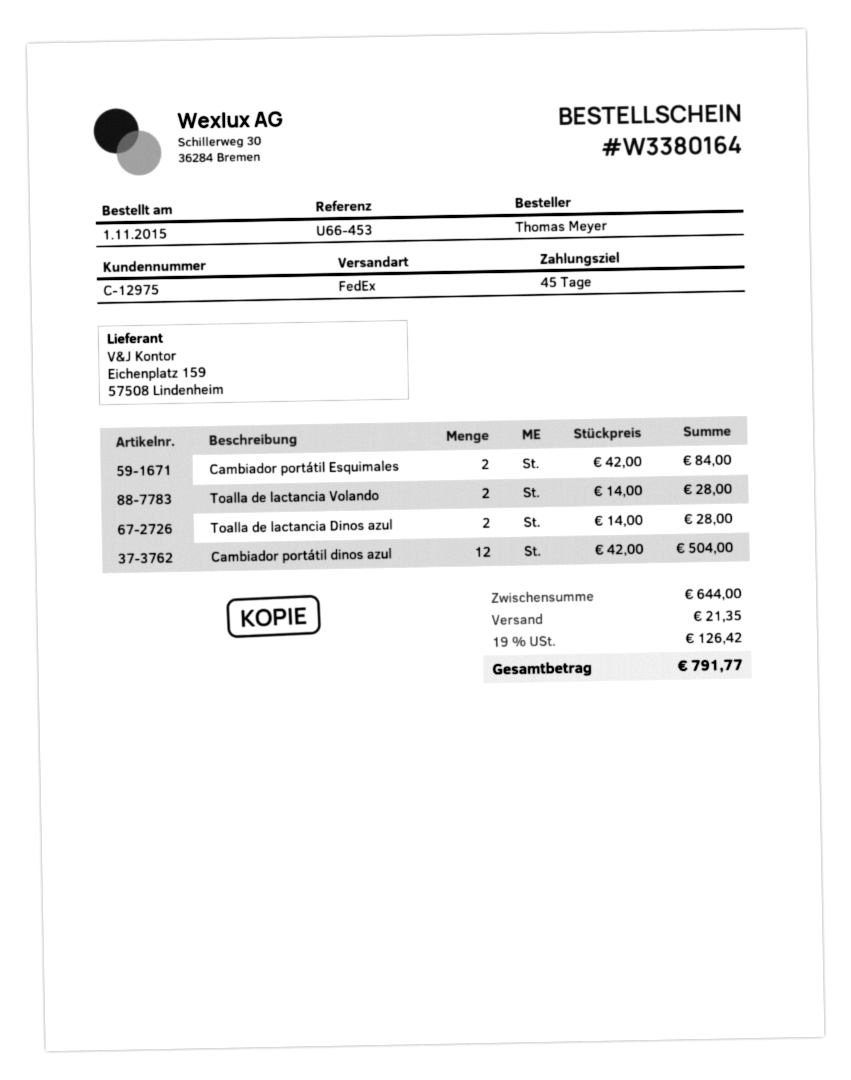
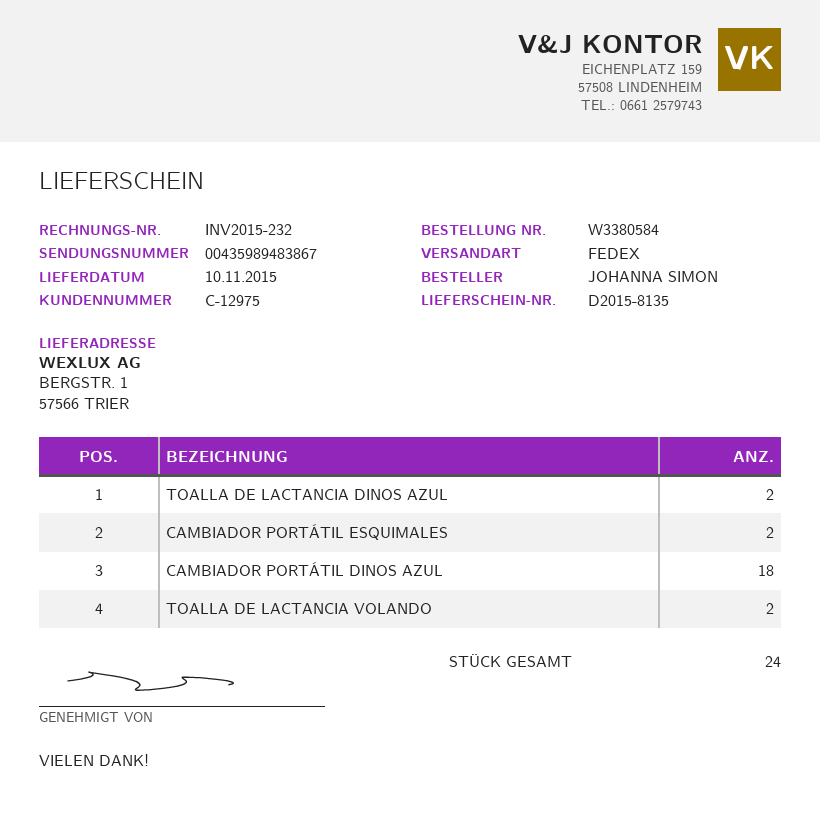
order number: W3380164 -> W3380584
ordered by: Thomas Meyer -> JOHANNA SIMON
Cambiador portátil dinos azul: 12 -> 18

